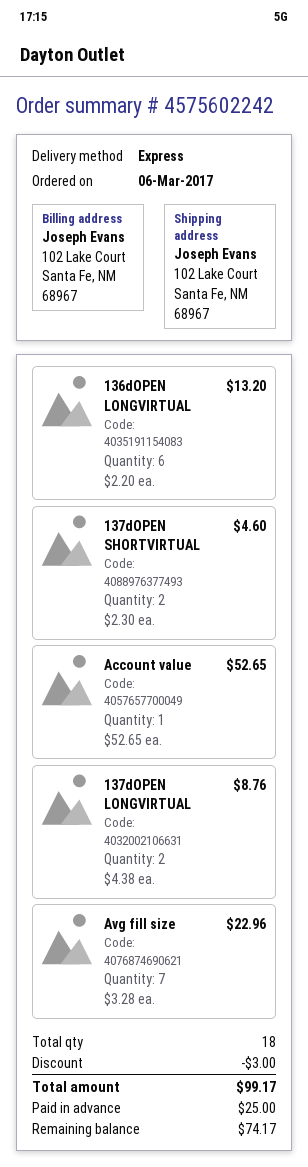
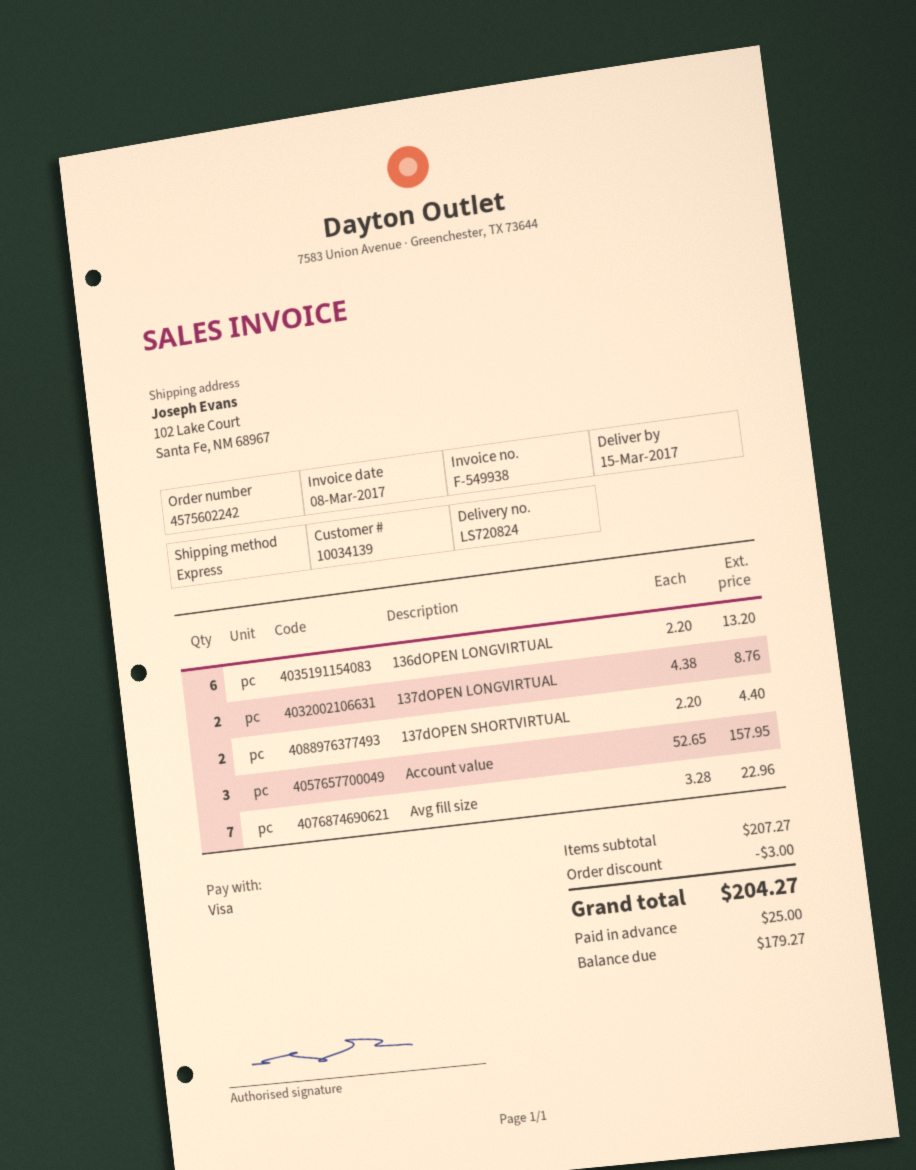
137dOPEN SHORTVIRTUAL: 2 x 2.30 = 4.60 -> 2 x 2.20 = 4.40
Account value: 1 x 52.65 = 52.65 -> 3 x 52.65 = 157.95
total: 99.17 -> 204.27
balance: 74.17 -> 179.27

